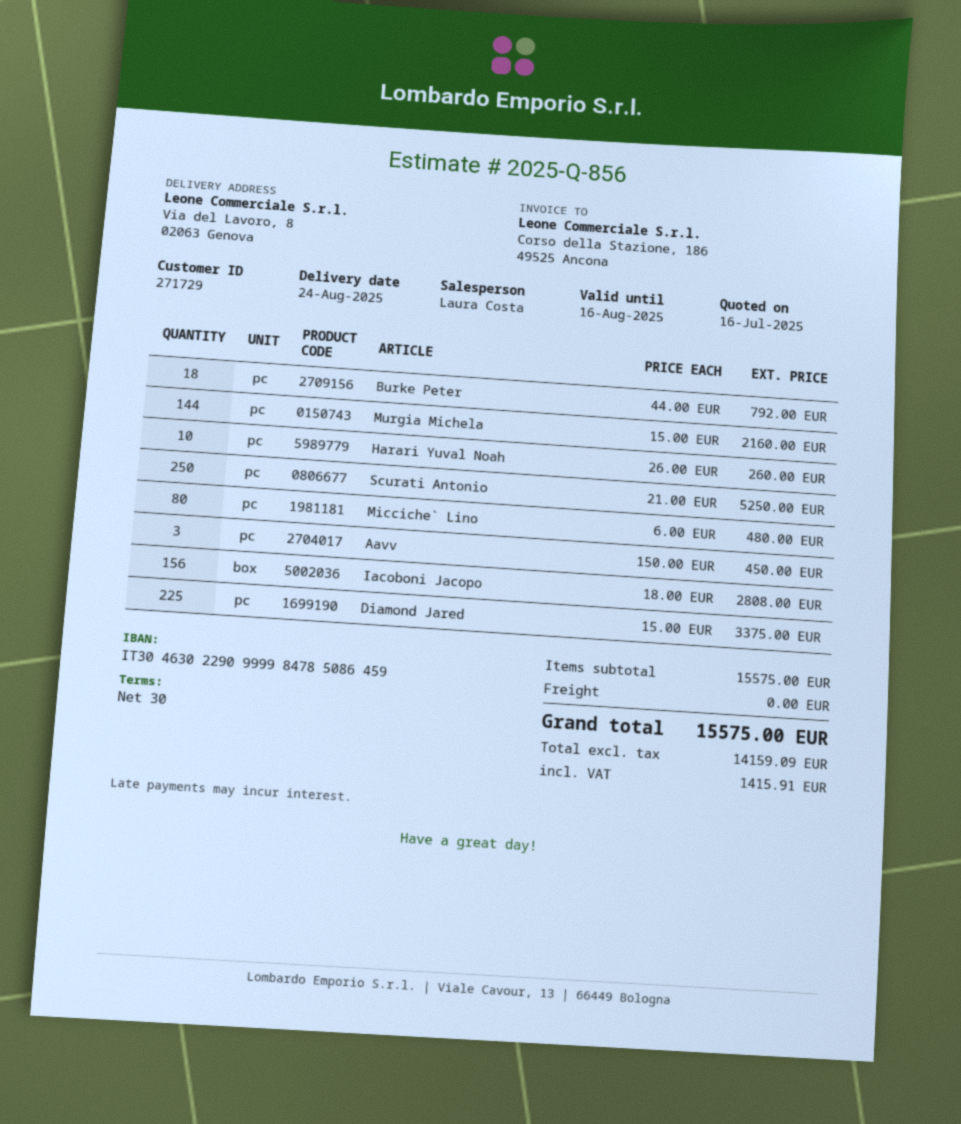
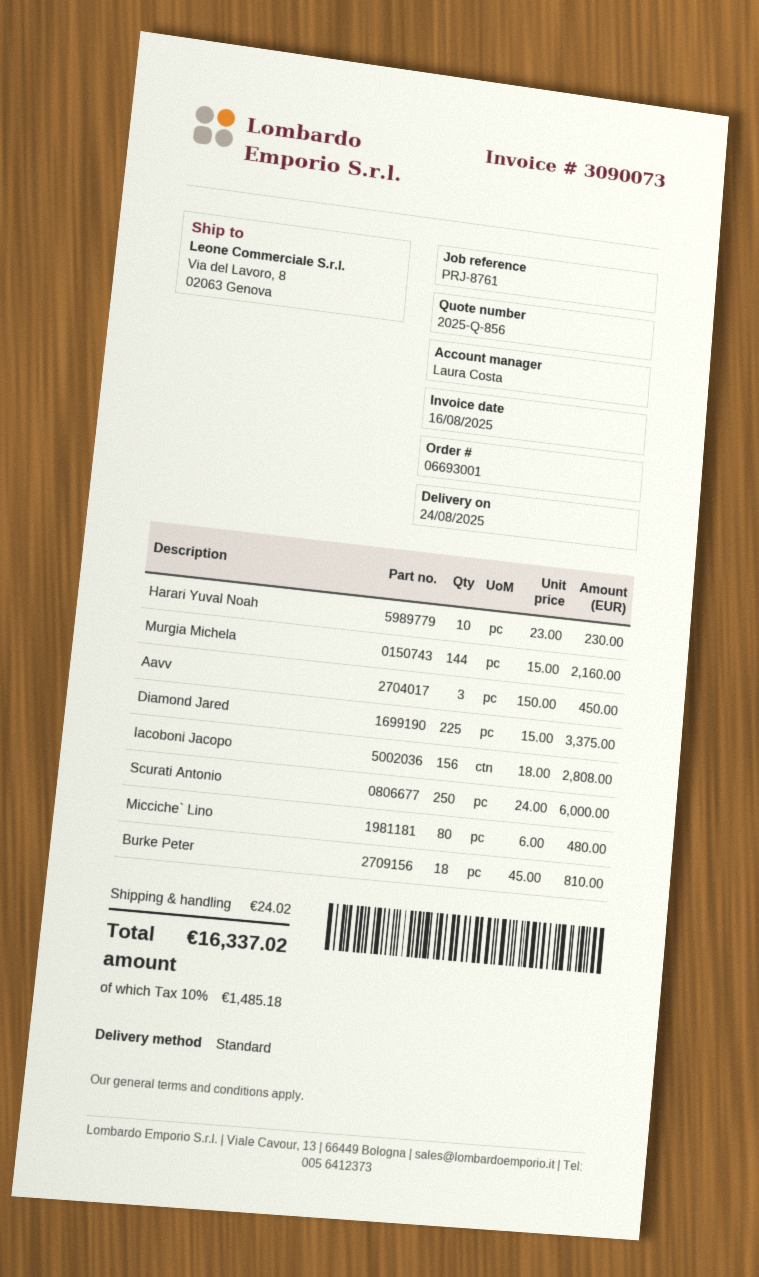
Burke Peter: 18 x 44.00 = 792.00 -> 18 x 45.00 = 810.00
Harari Yuval Noah: 10 x 26.00 = 260.00 -> 10 x 23.00 = 230.00
Scurati Antonio: 250 x 21.00 = 5250.00 -> 250 x 24.00 = 6000.00
shipping: 0.00 -> 24.02
tax: 1415.91 -> 1485.18
total: 15575.00 -> 16337.02

